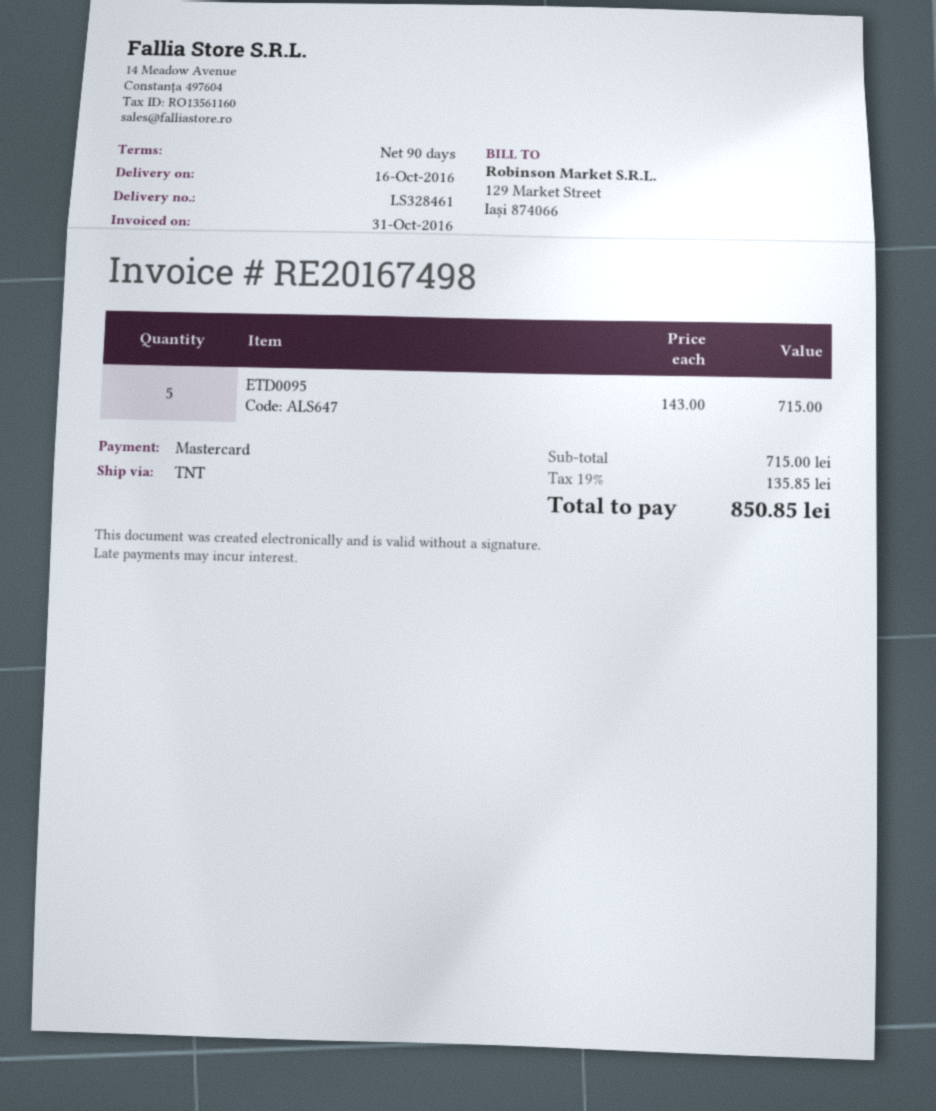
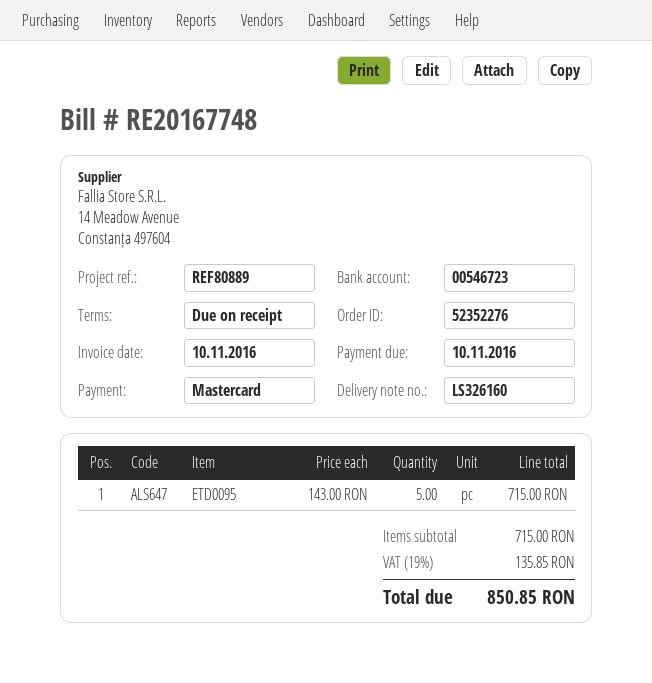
delivery note number: LS328461 -> LS326160
invoice number: RE20167498 -> RE20167748
invoice date: 2016-10-31 -> 2016-11-10
payment terms: 90 days -> on receipt

